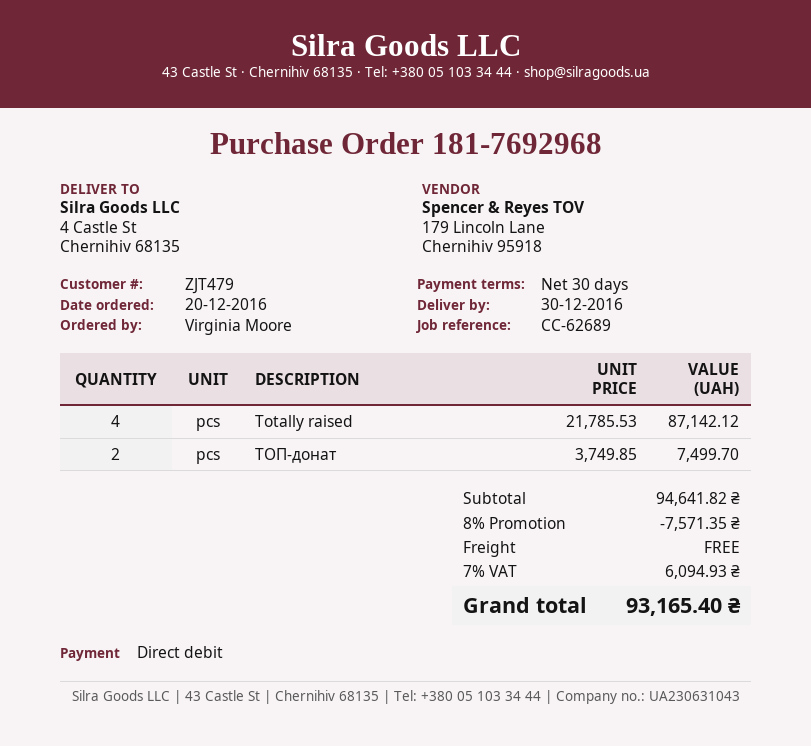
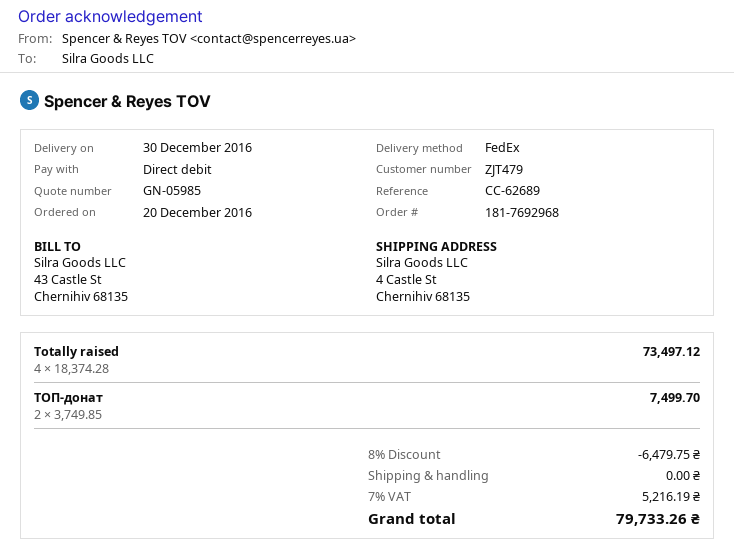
Totally raised: 4 x 21785.53 = 87142.12 -> 4 x 18374.28 = 73497.12
discount: 8% = 7571.35 -> 8% = 6479.75
tax: 7% = 6094.93 -> 7% = 5216.19
total: 93165.40 -> 79733.26

